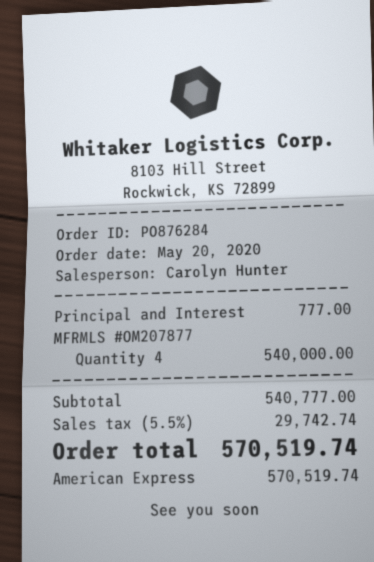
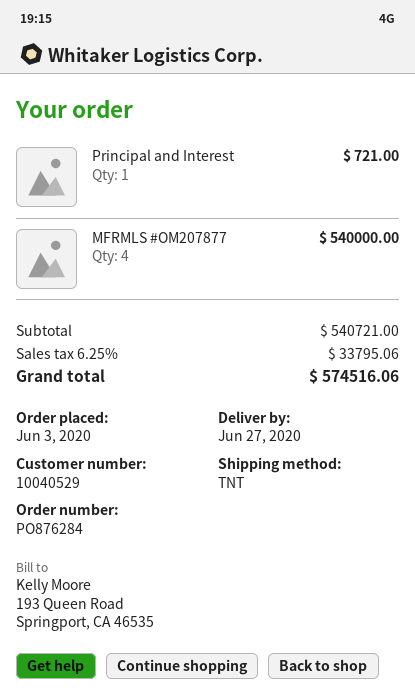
order date: 2020-05-20 -> 2020-06-03
Principal and Interest: 1 for 777.00 -> 1 for 721.00
subtotal: 540777.00 -> 540721.00
tax: 5.5% = 29742.74 -> 6.25% = 33795.06
total: 570519.74 -> 574516.06

